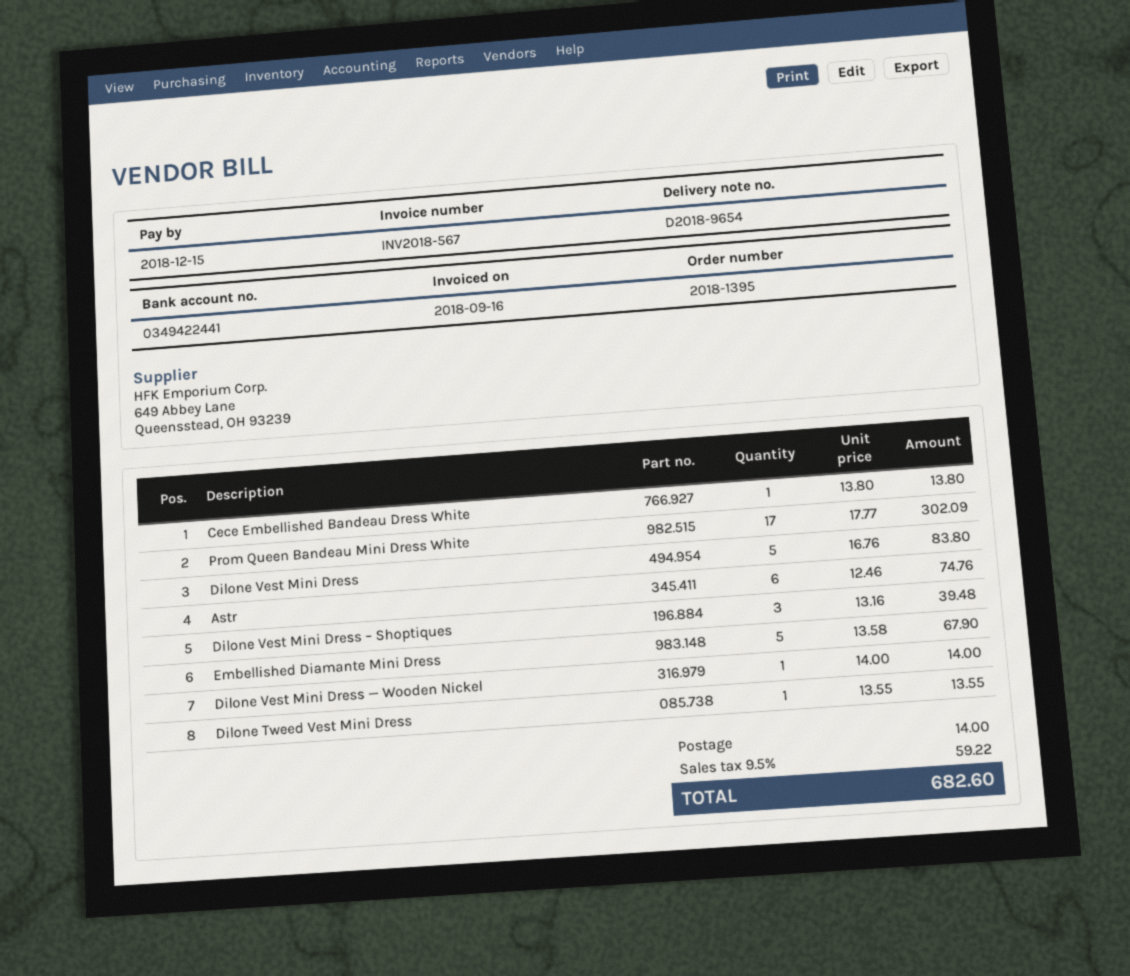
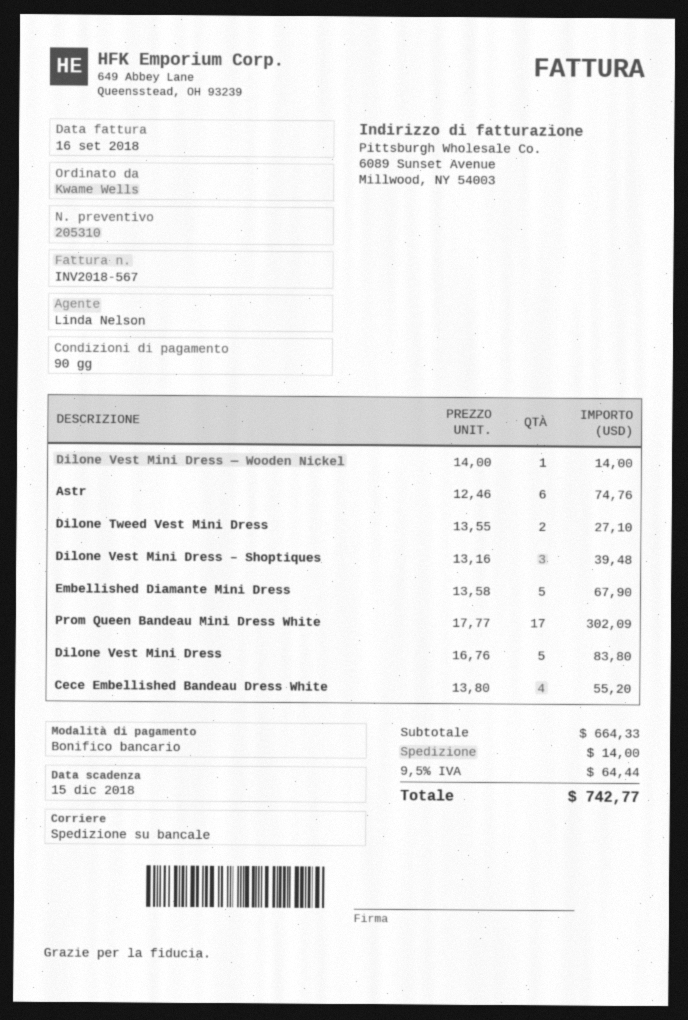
Cece Embellished Bandeau Dress White: 1 x 13.80 = 13.80 -> 4 x 13.80 = 55.20
Dilone Tweed Vest Mini Dress: 1 x 13.55 = 13.55 -> 2 x 13.55 = 27.10
tax: 9.5% = 59.22 -> 9.5% = 64.44
total: 682.60 -> 742.77

